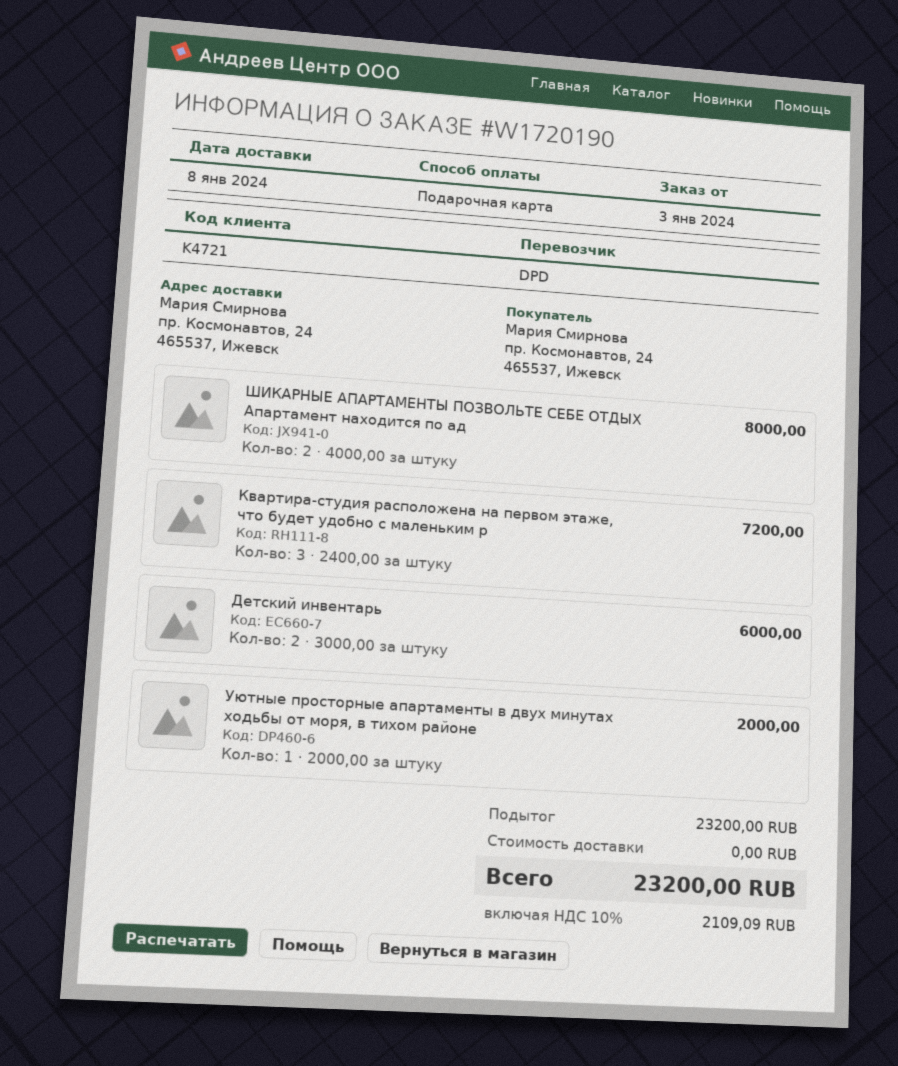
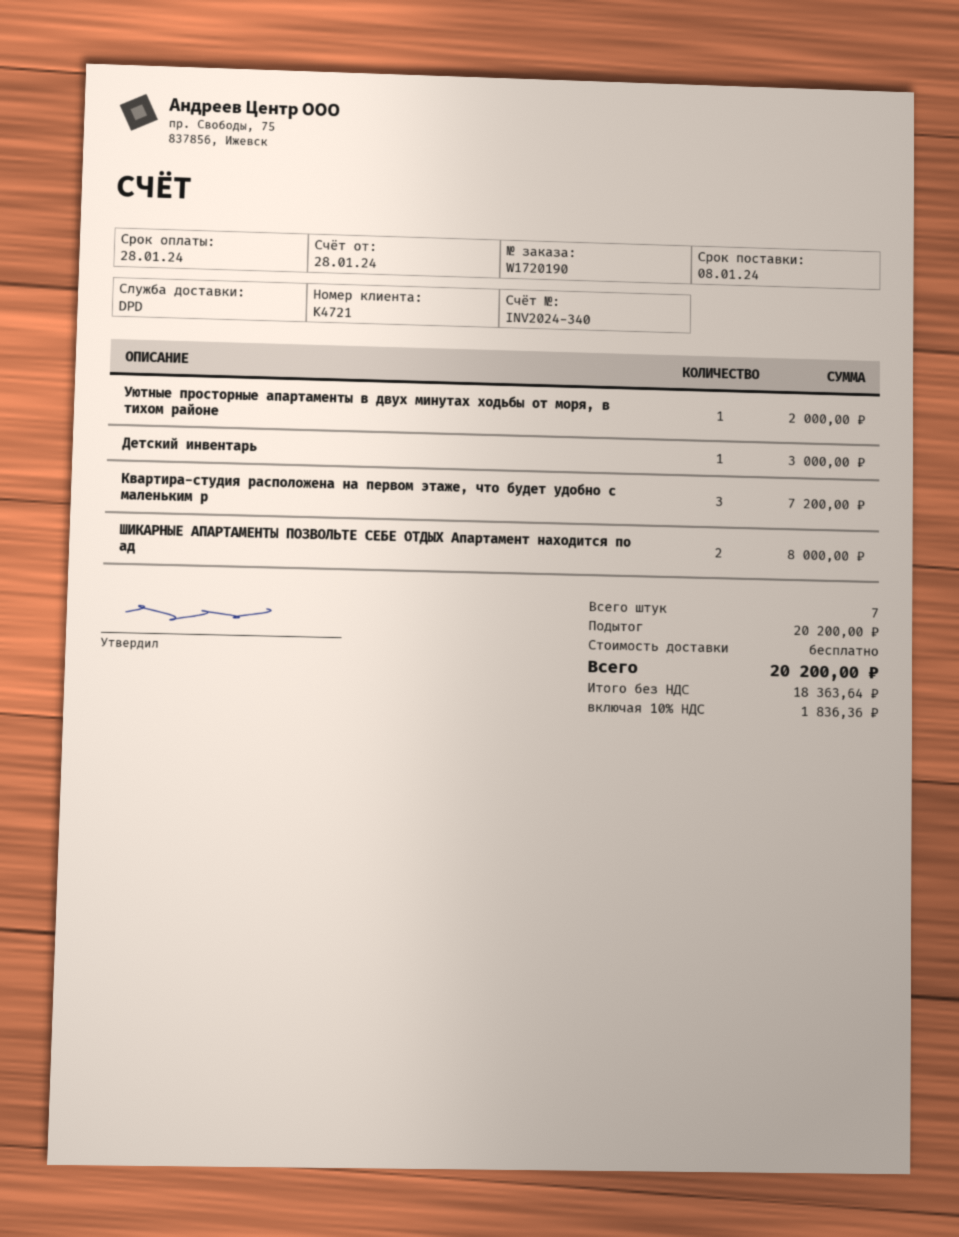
Детский инвентарь: 2 for 6000.00 -> 1 for 3000.00
subtotal: 23200.00 -> 20200.00
tax: 10% = 2109.09 -> 10% = 1836.36
total: 23200.00 -> 20200.00

